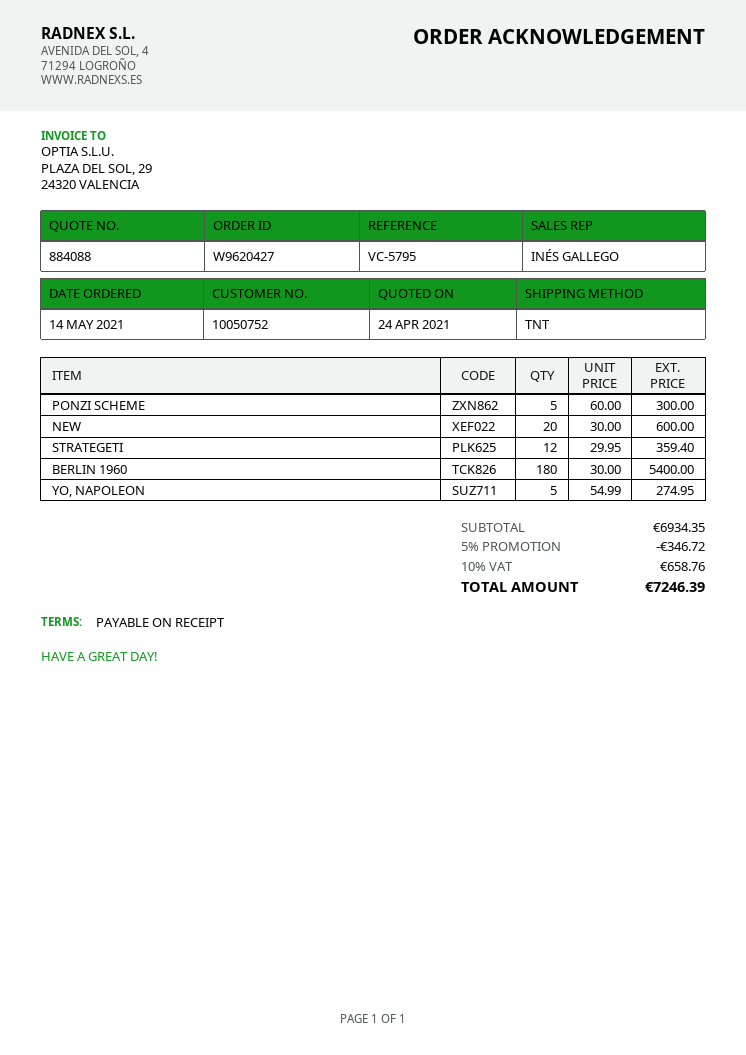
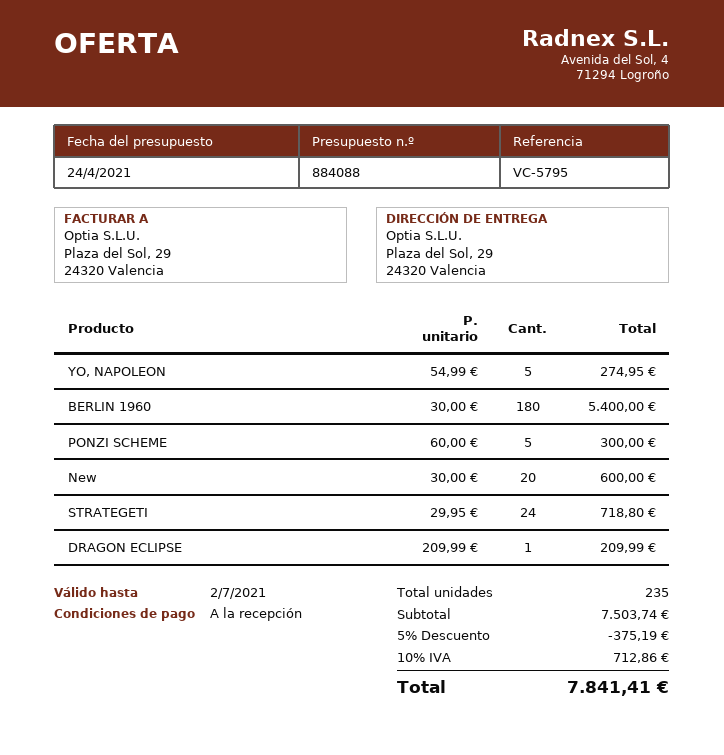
STRATEGETI: 12 x 29.95 = 359.40 -> 24 x 29.95 = 718.80
DRAGON ECLIPSE: none -> 1 x 209.99 = 209.99
subtotal: 6934.35 -> 7503.74
discount: 5% = 346.72 -> 5% = 375.19
tax: 10% = 658.76 -> 10% = 712.86
total: 7246.39 -> 7841.41

